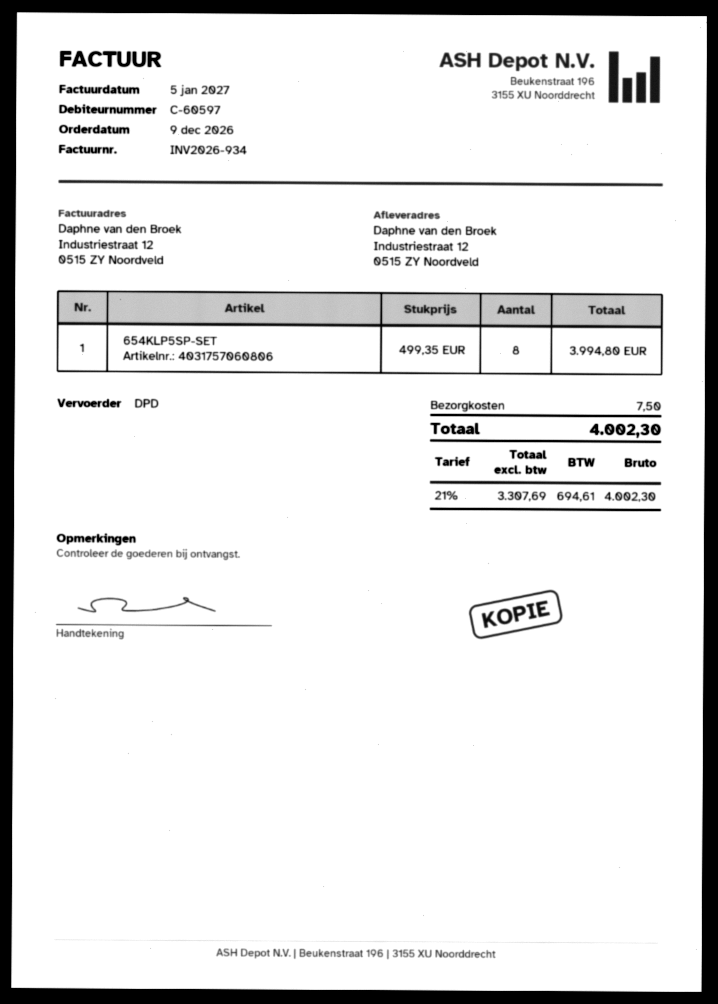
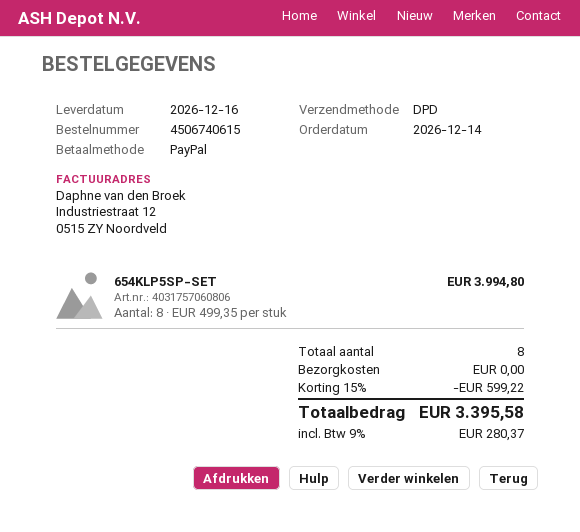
order date: 2026-12-09 -> 2026-12-14
discount: none -> 15% = 599.22
shipping: 7.50 -> 0.00
tax: 21% = 694.61 -> 9% = 280.37
total: 4002.30 -> 3395.58

